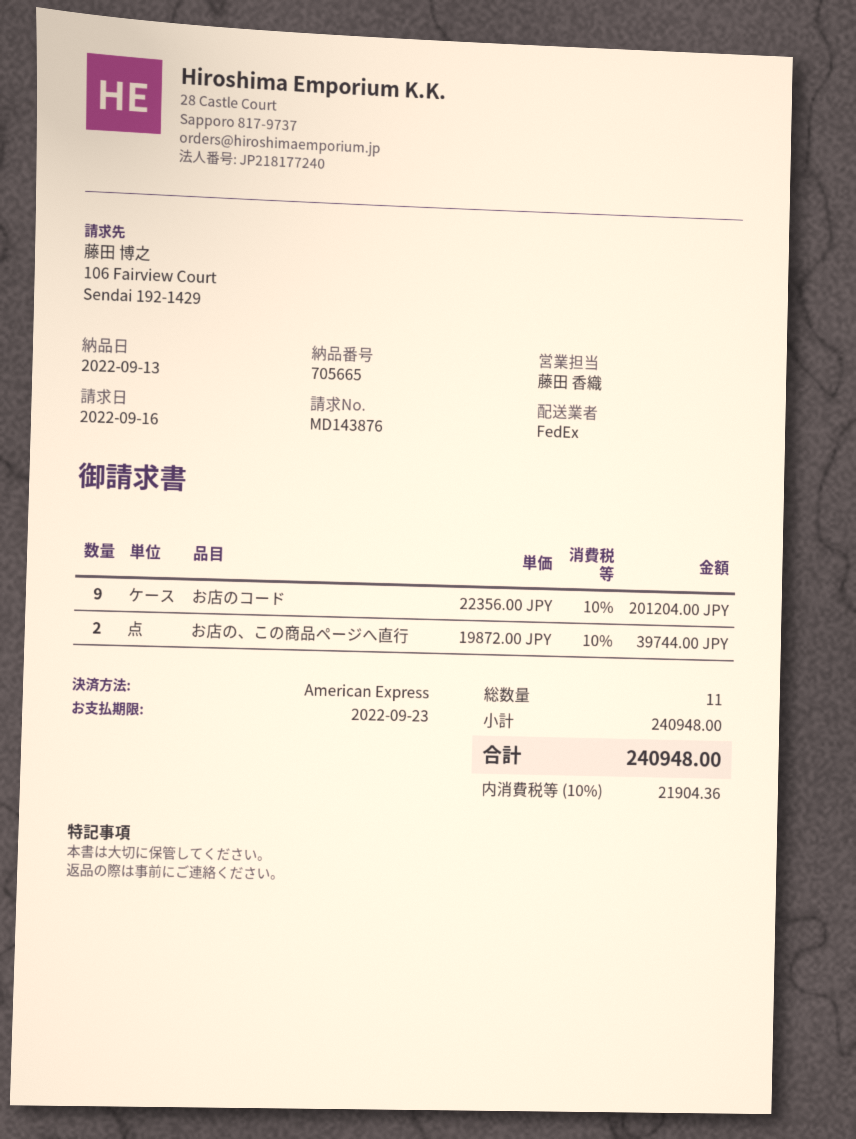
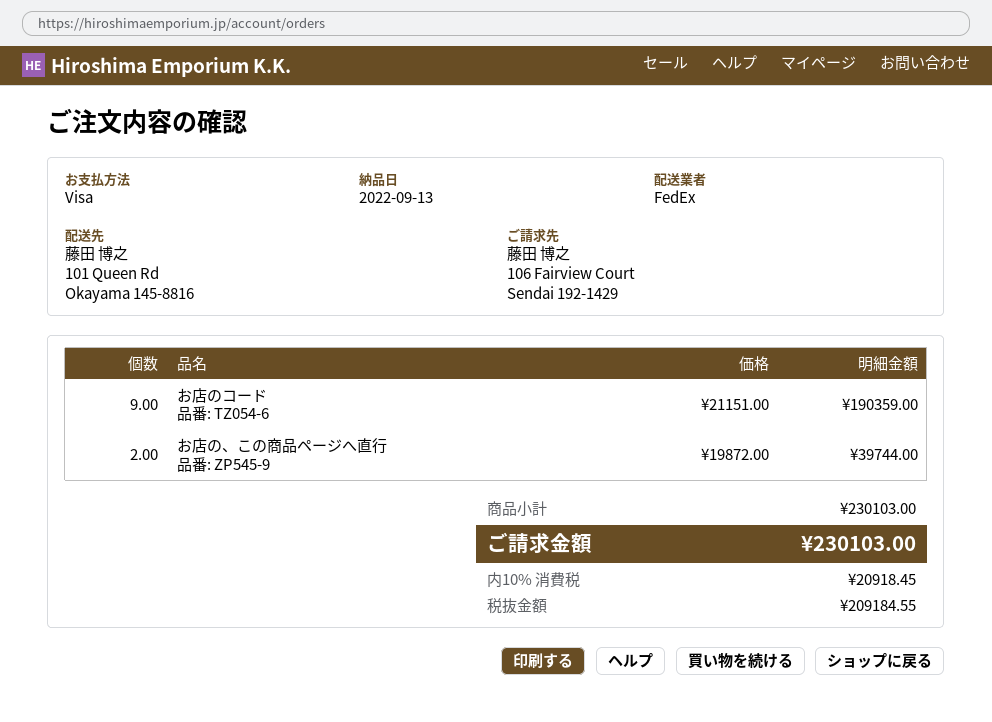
payment method: American Express -> Visa
お店のコード: 9 x 22356.00 = 201204.00 -> 9 x 21151.00 = 190359.00
subtotal: 240948.00 -> 230103.00
tax: 10% = 21904.36 -> 10% = 20918.45
total: 240948.00 -> 230103.00

